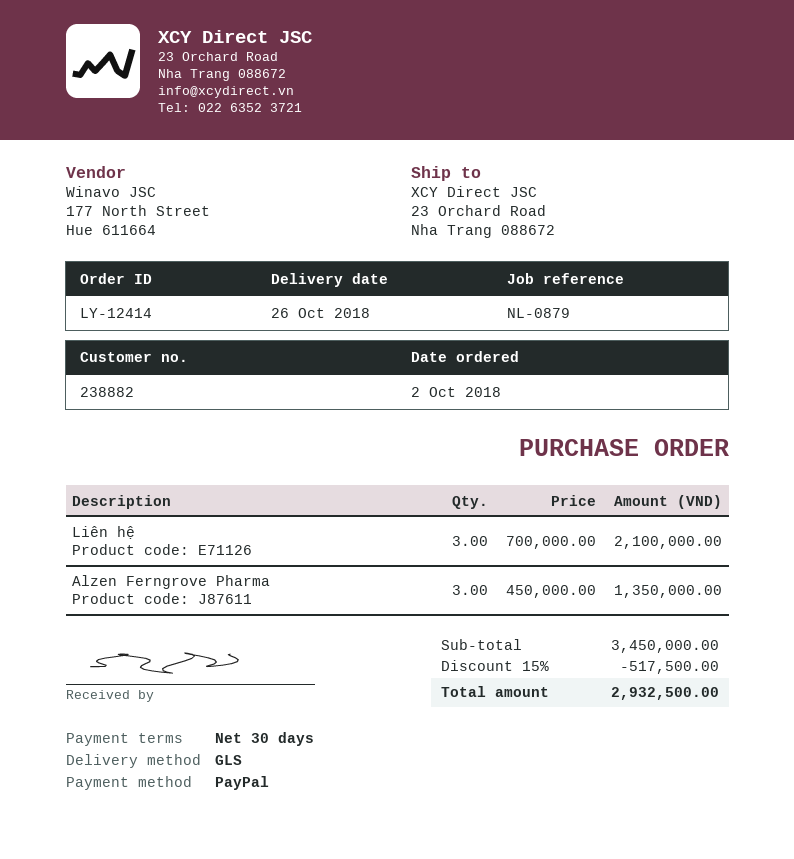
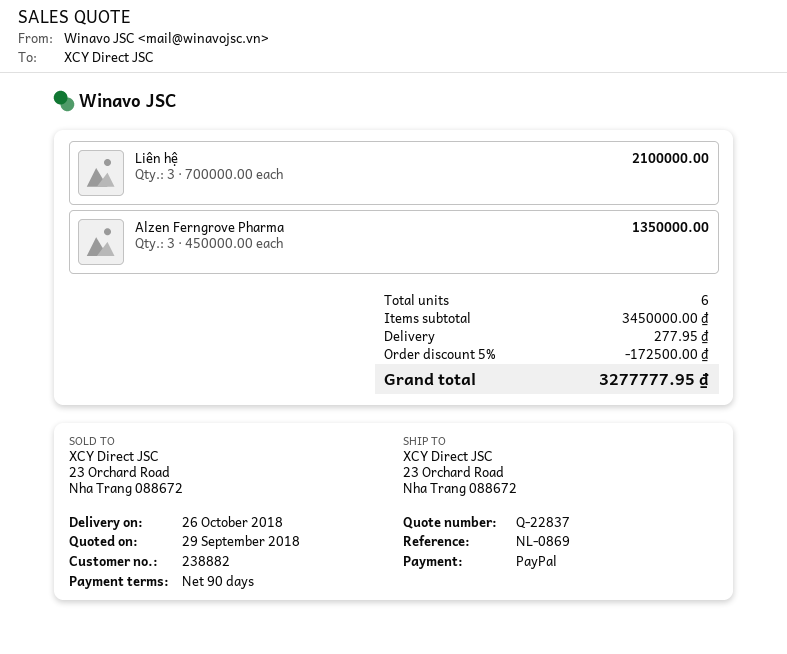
payment terms: 30 days -> 90 days
reference: NL-0879 -> NL-0869
discount: 15% = 517500.00 -> 5% = 172500.00
shipping: none -> 277.95
total: 2932500.00 -> 3277777.95

